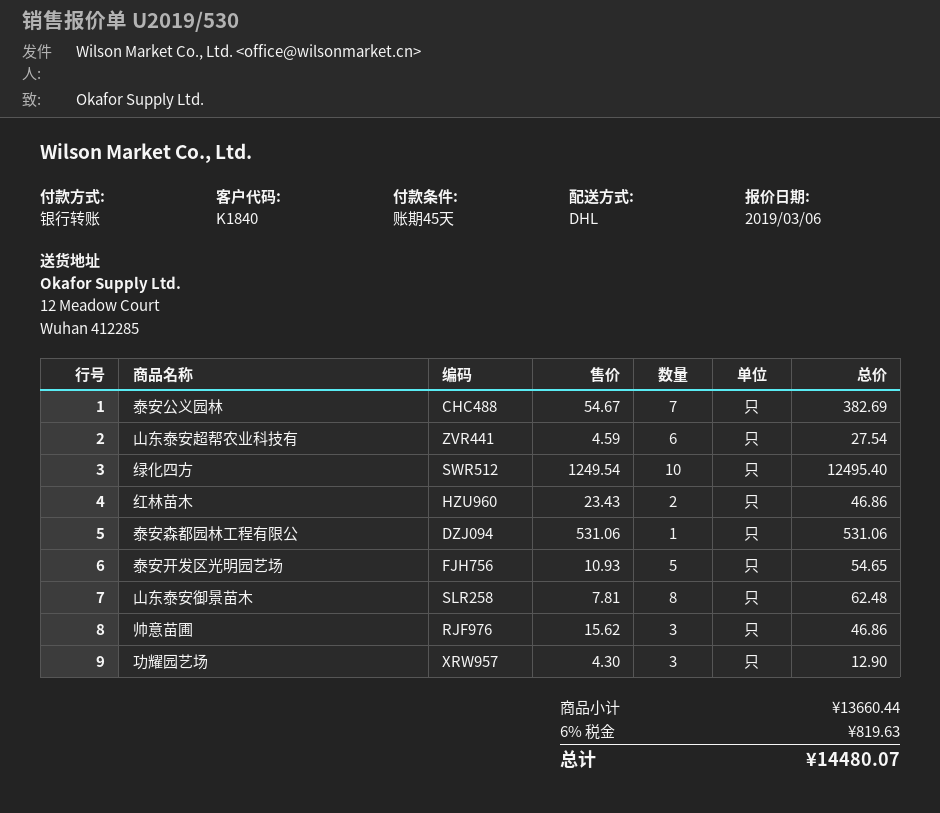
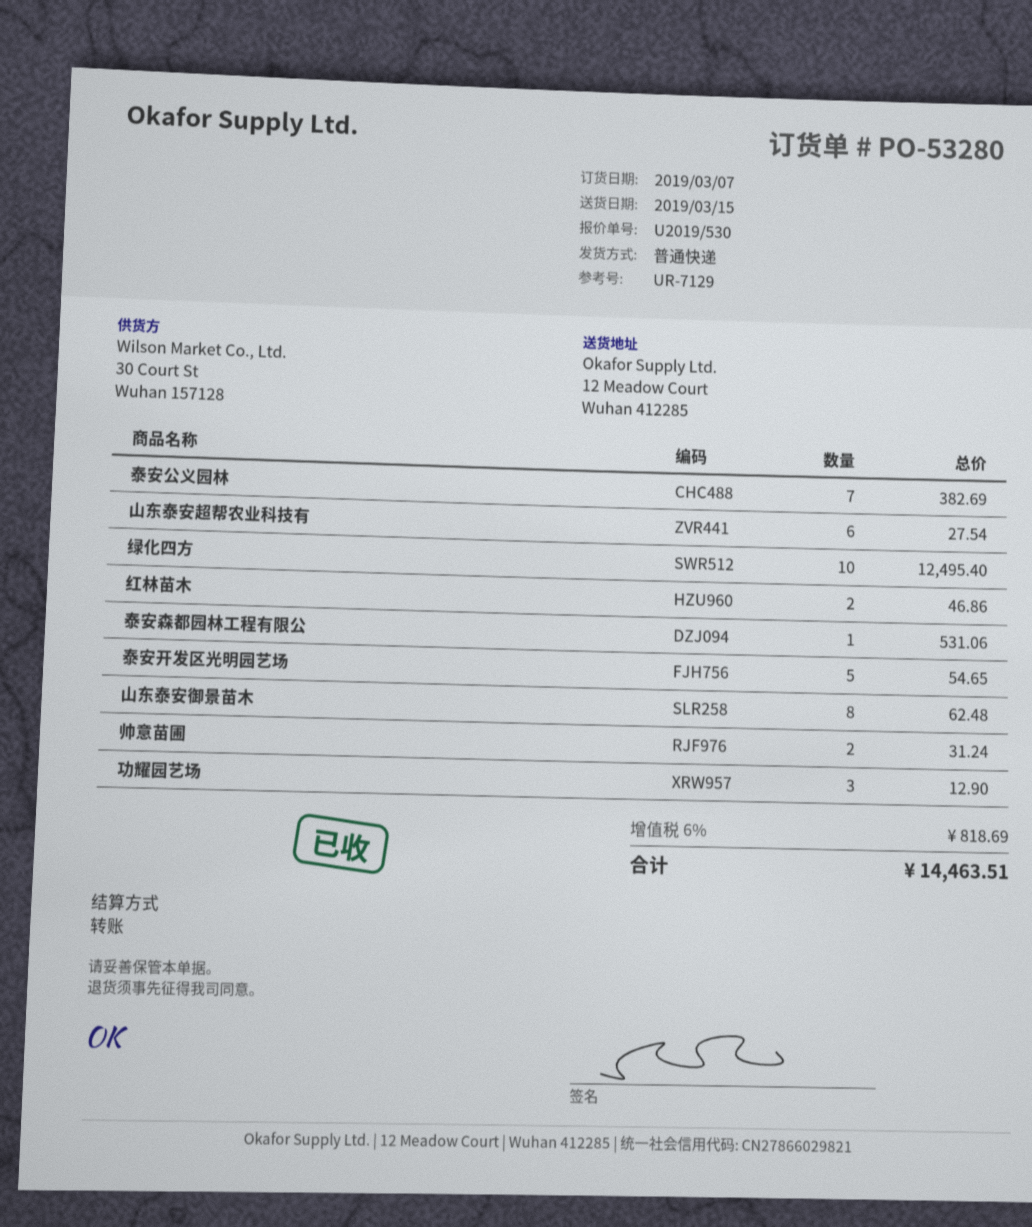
shipping method: DHL -> standard
帅意苗圃: 3 for 46.86 -> 2 for 31.24
tax: 6% = 819.63 -> 6% = 818.69
total: 14480.07 -> 14463.51

